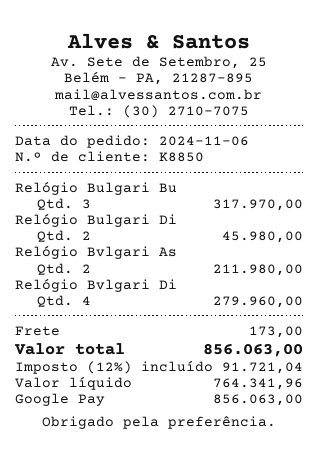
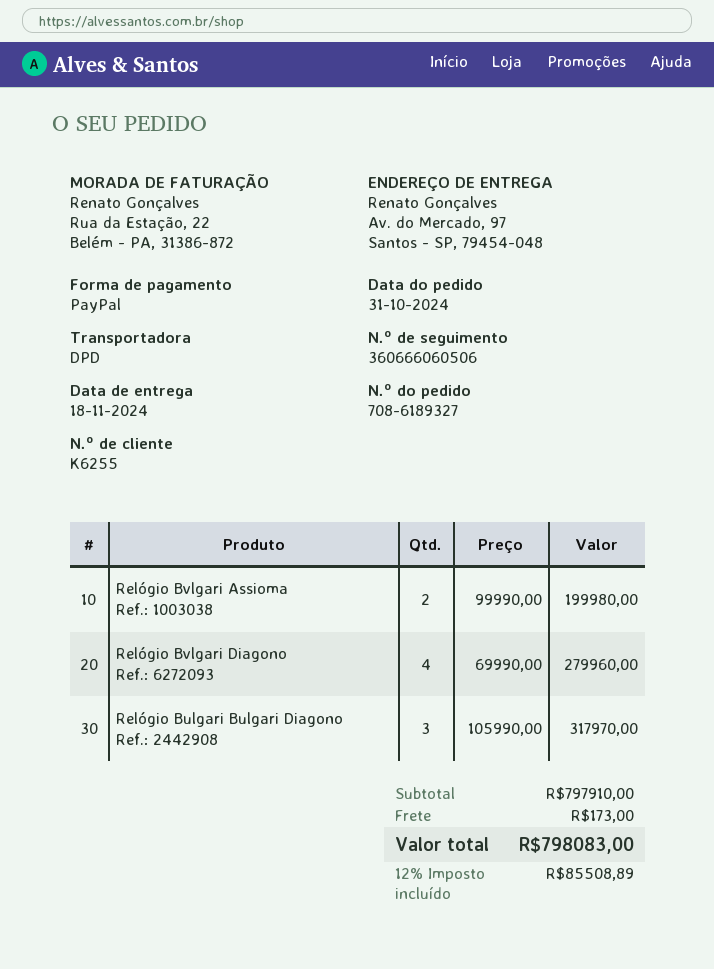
order date: 2024-11-06 -> 2024-10-31
customer number: K8850 -> K6255
payment method: Google Pay -> PayPal
Relógio Bulgari Di: 2 for 45980.00 -> none
Relógio Bvlgari As: 2 for 211980.00 -> 2 for 199980.00
tax: 12% = 91721.04 -> 12% = 85508.89
total: 856063.00 -> 798083.00

